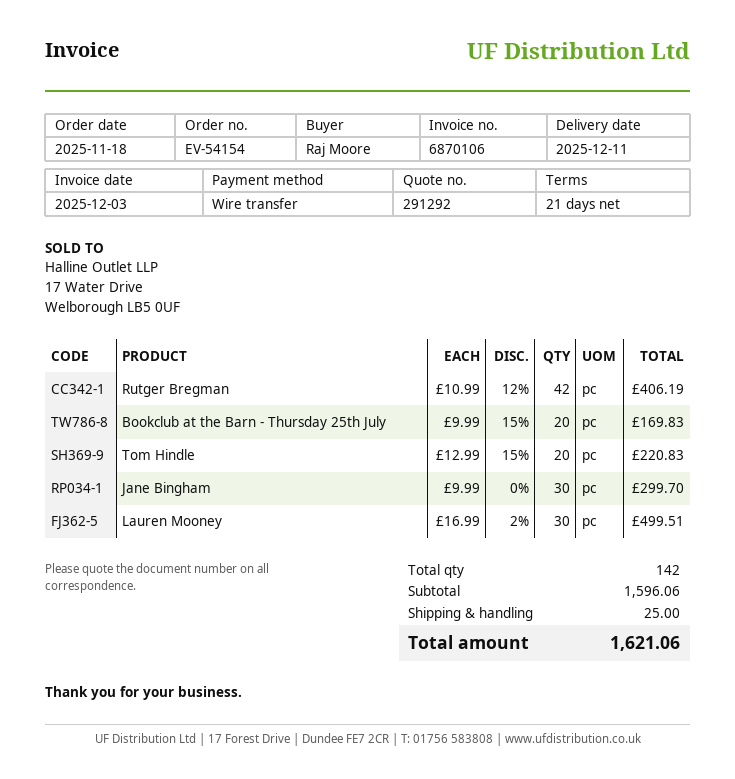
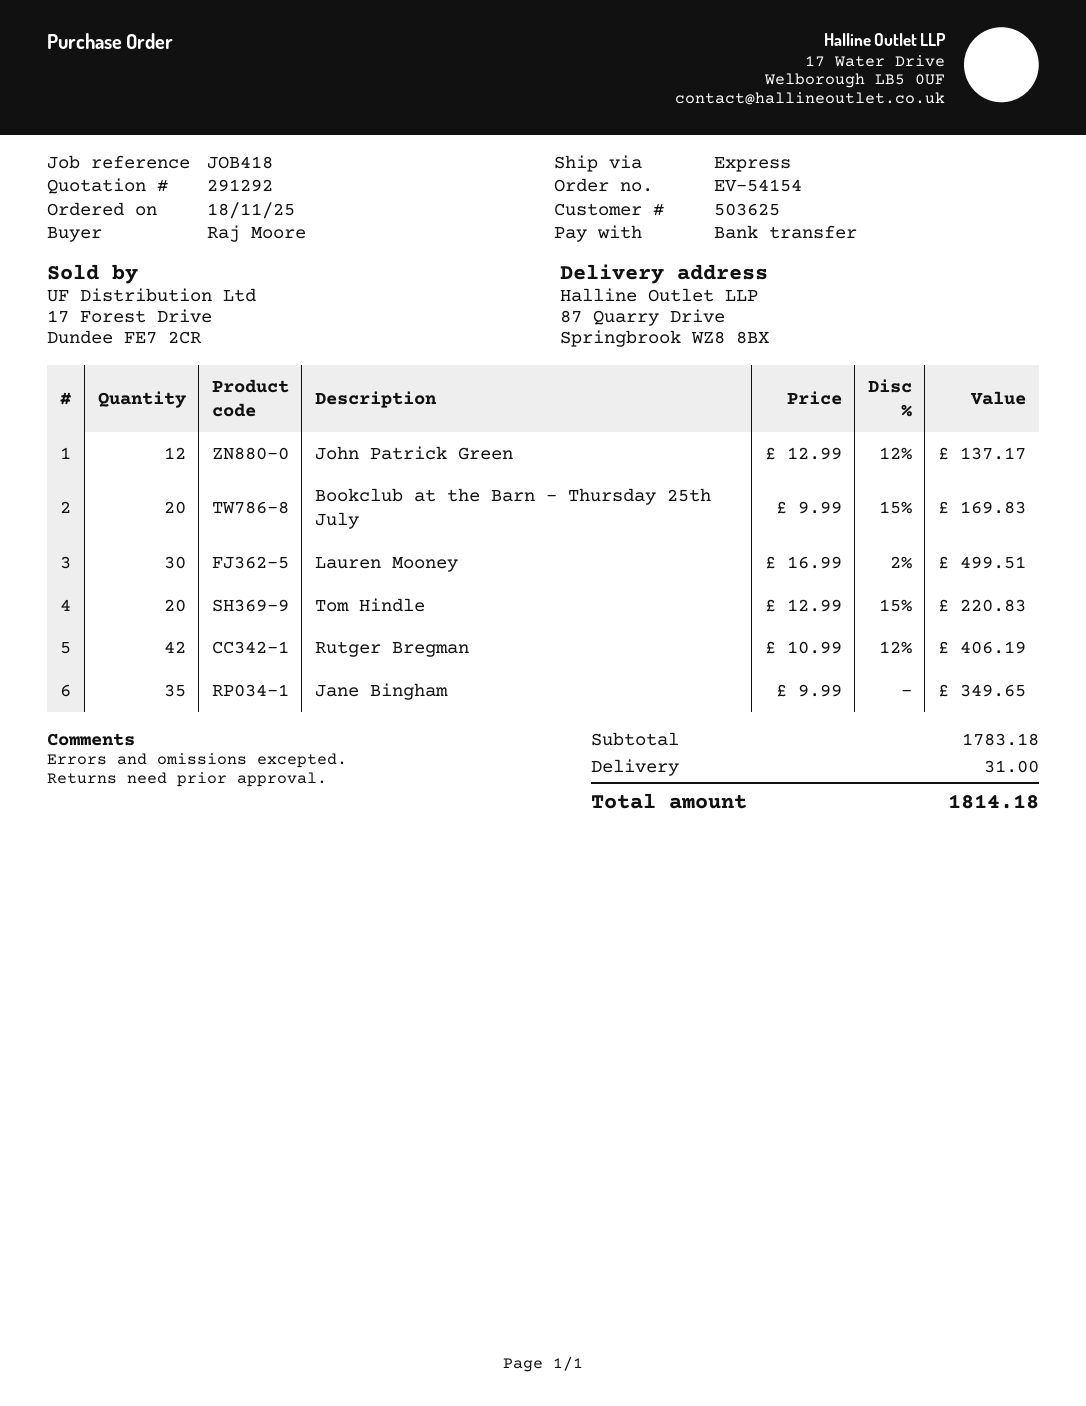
Jane Bingham: 30 x 9.99 = 299.70 -> 35 x 9.99 = 349.65
John Patrick Green: none -> 12 x 12.99 - 12% = 137.17
subtotal: 1596.06 -> 1783.18
shipping: 25.00 -> 31.00
total: 1621.06 -> 1814.18

